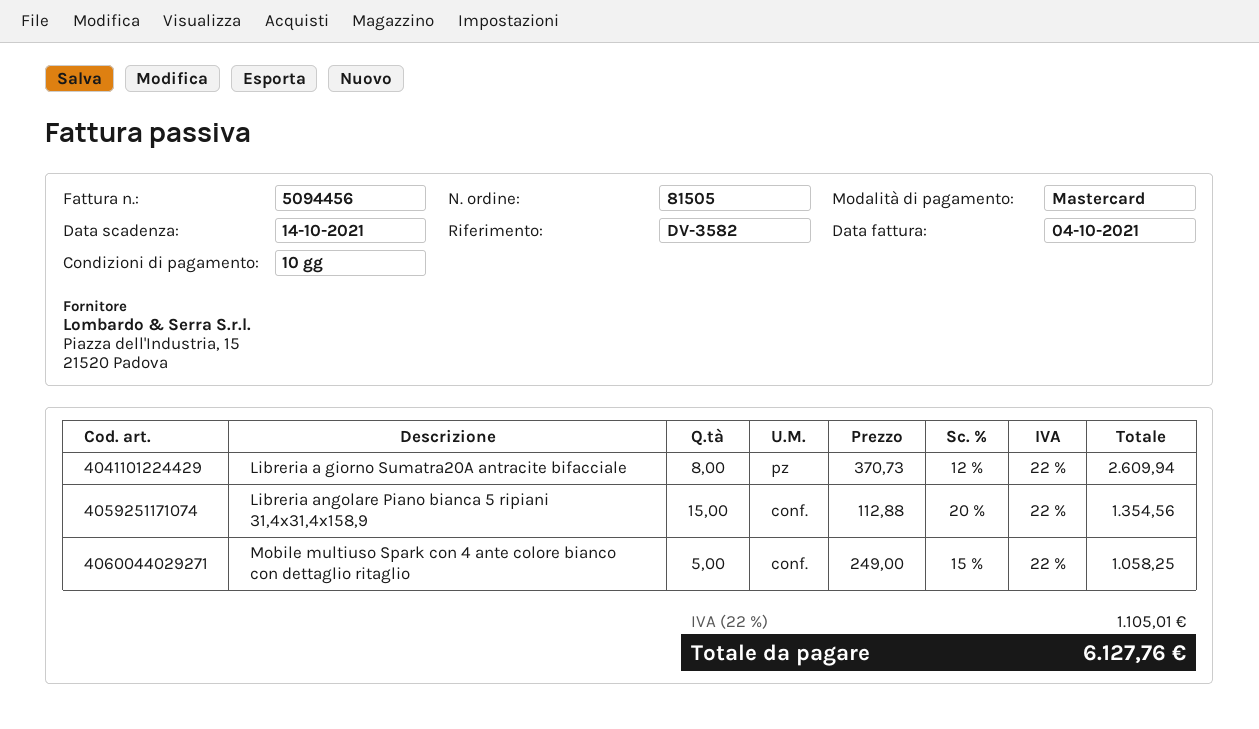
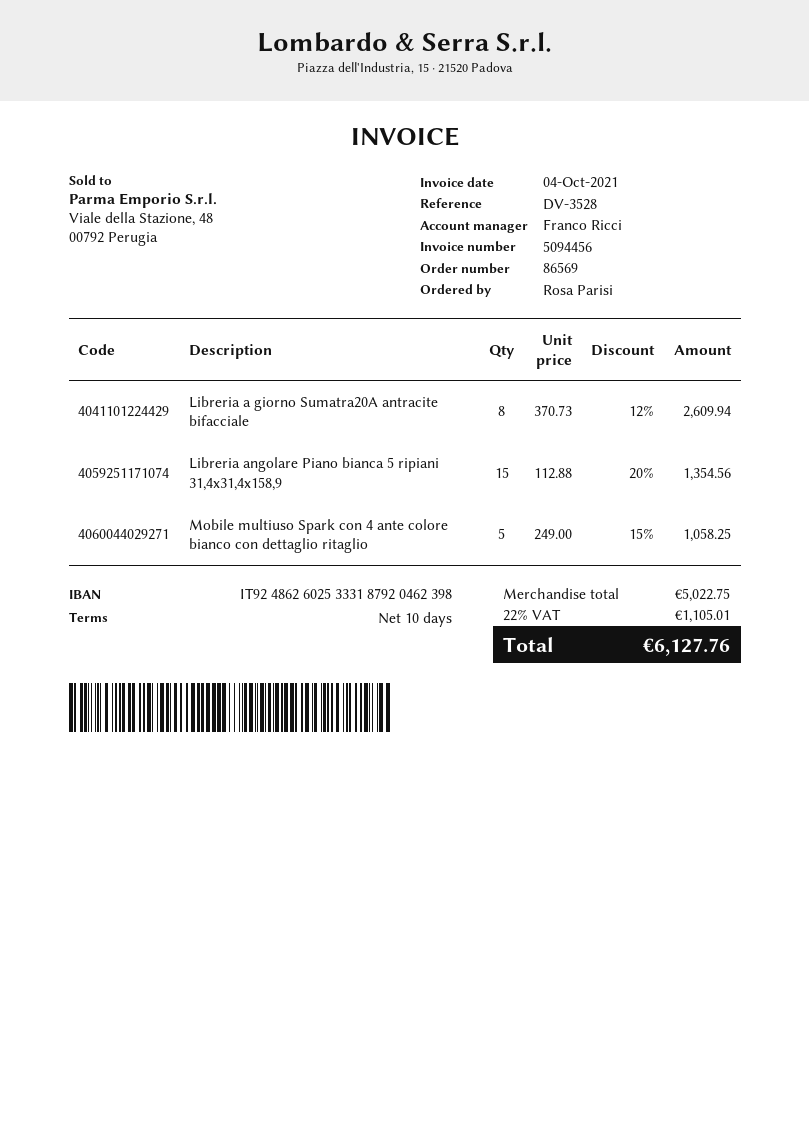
order number: 81505 -> 86569
reference: DV-3582 -> DV-3528

